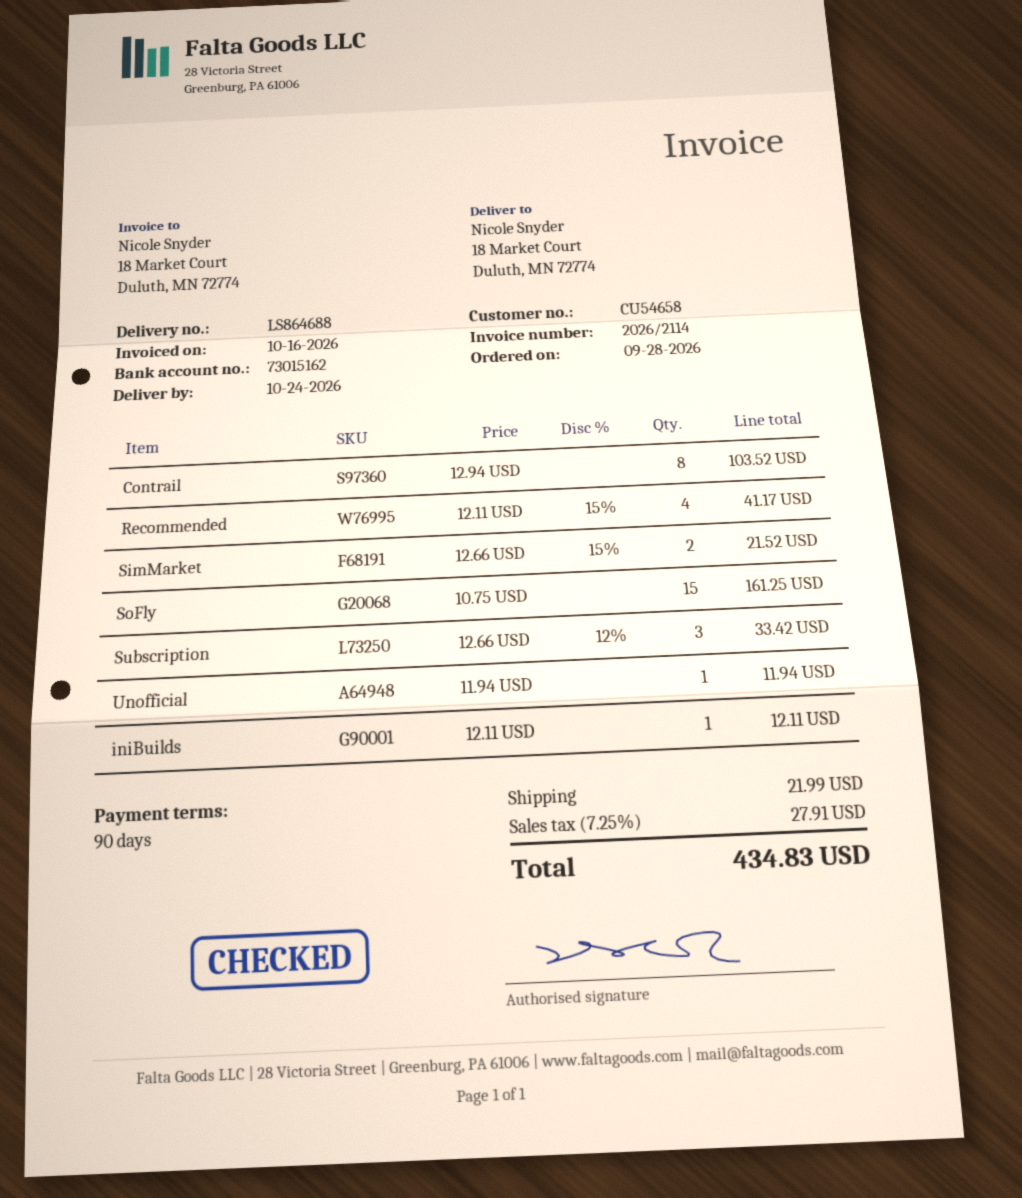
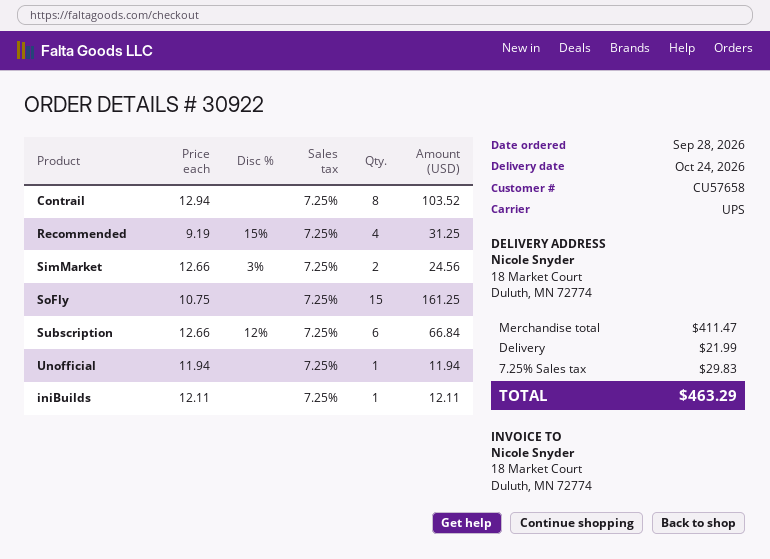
customer number: CU54658 -> CU57658
Recommended: 4 x 12.11 - 15% = 41.17 -> 4 x 9.19 - 15% = 31.25
SimMarket: 2 x 12.66 - 15% = 21.52 -> 2 x 12.66 - 3% = 24.56
Subscription: 3 x 12.66 - 12% = 33.42 -> 6 x 12.66 - 12% = 66.84
tax: 7.25% = 27.91 -> 7.25% = 29.83
total: 434.83 -> 463.29

